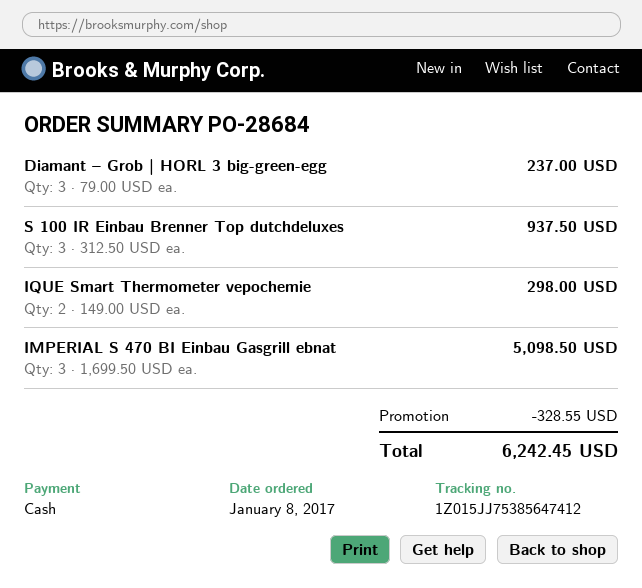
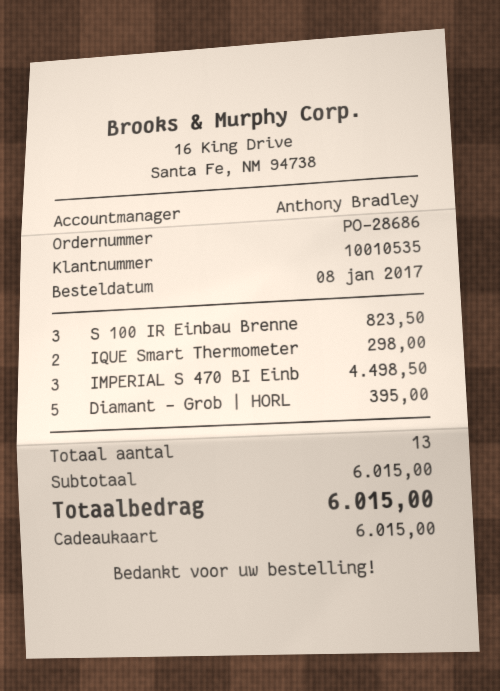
order number: PO-28684 -> PO-28686
payment method: cash -> gift card
Diamant – Grob | HORL 3 big-green-egg: 3 for 237.00 -> 5 for 395.00
S 100 IR Einbau Brenner Top dutchdeluxes: 3 for 937.50 -> 3 for 823.50
IMPERIAL S 470 BI Einbau Gasgrill ebnat: 3 for 5098.50 -> 3 for 4498.50
discount: 328.55 -> none
total: 6242.45 -> 6015.00

